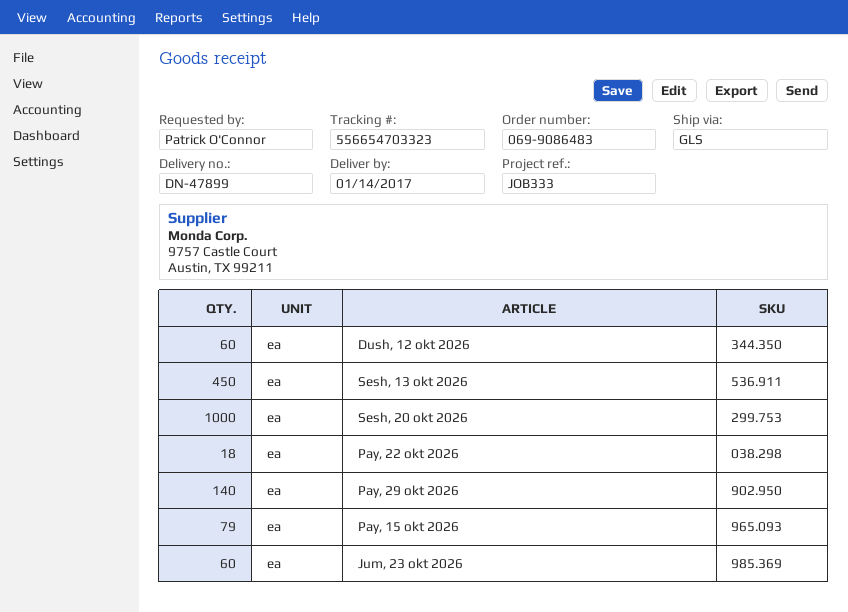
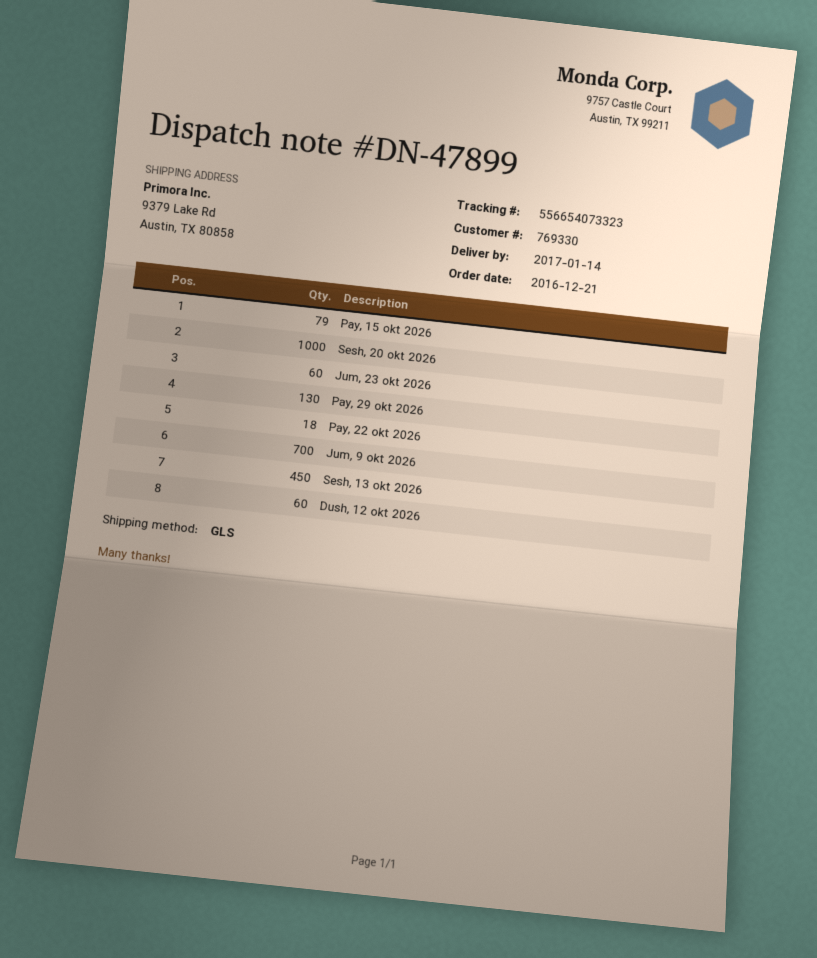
tracking number: 556654703323 -> 556654073323
Pay, 29 okt 2026: 140 -> 130
Jum, 9 okt 2026: none -> 700

